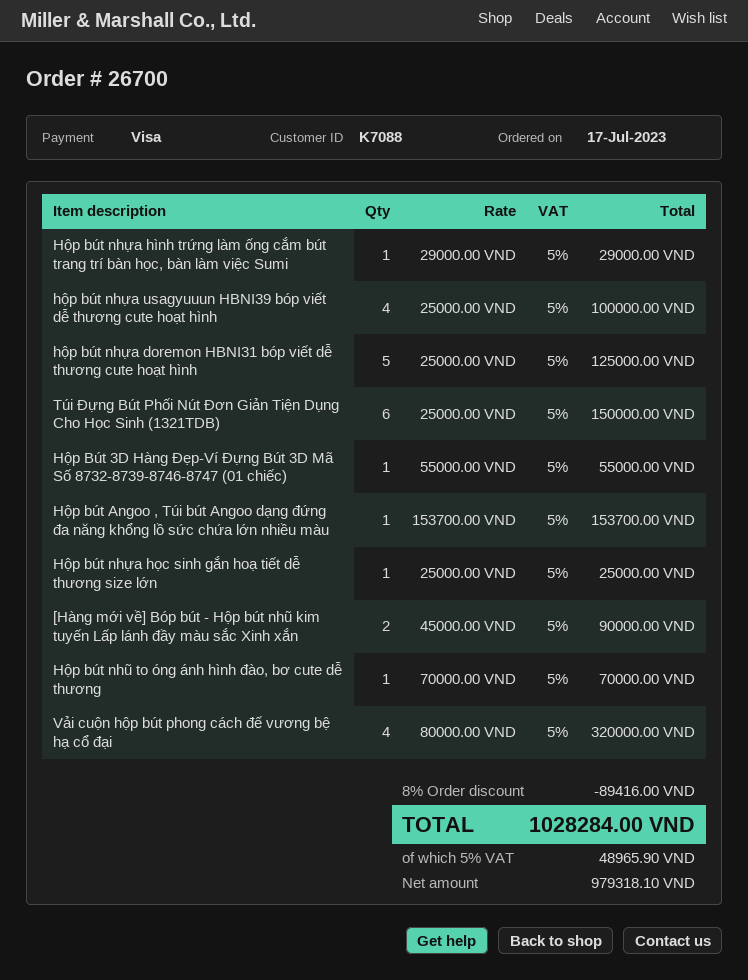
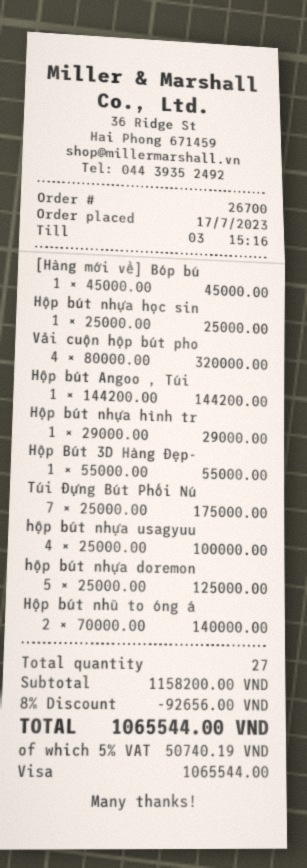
Túi Đựng Bút Phối Nút Đơn Giản Tiện Dụng Cho Học Sinh (1321TDB): 6 x 25000.00 = 150000.00 -> 7 x 25000.00 = 175000.00
Hộp bút Angoo , Túi bút Angoo dạng đứng đa năng khổng lồ sức chứa lớn nhiều màu: 1 x 153700.00 = 153700.00 -> 1 x 144200.00 = 144200.00
[Hàng mới về] Bóp bút - Hộp bút nhũ kim tuyến Lấp lánh đầy màu sắc Xinh xắn: 2 x 45000.00 = 90000.00 -> 1 x 45000.00 = 45000.00
Hộp bút nhũ to óng ánh hình đào, bơ cute dễ thương: 1 x 70000.00 = 70000.00 -> 2 x 70000.00 = 140000.00
discount: 8% = 89416.00 -> 8% = 92656.00
tax: 5% = 48965.90 -> 5% = 50740.19
total: 1028284.00 -> 1065544.00

